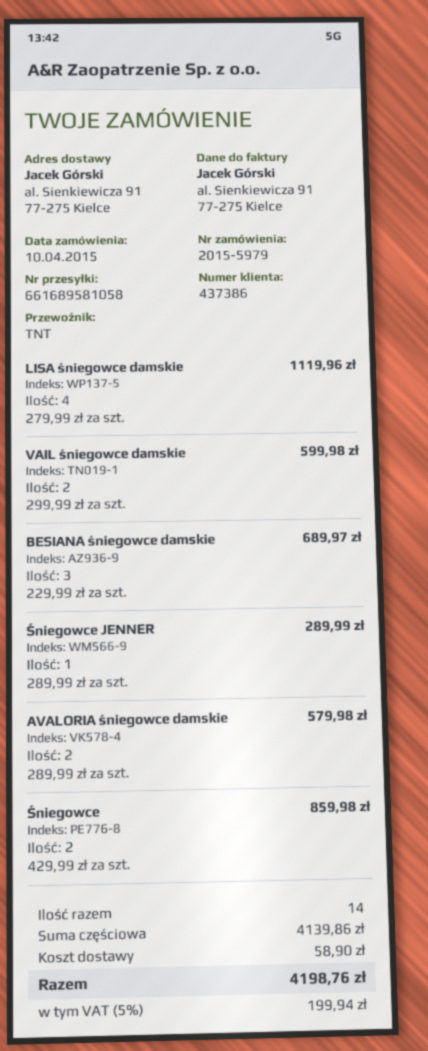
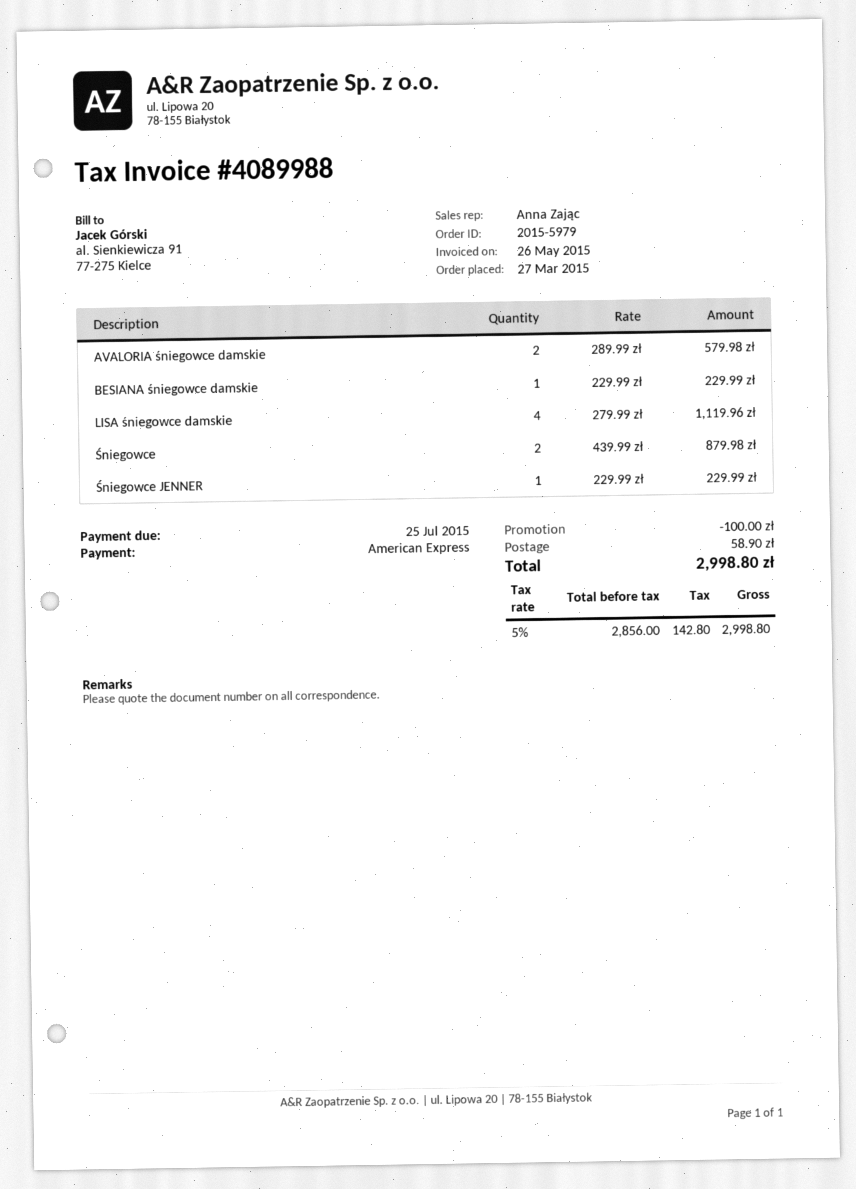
order date: 2015-04-10 -> 2015-03-27
VAIL śniegowce damskie: 2 x 299.99 = 599.98 -> none
BESIANA śniegowce damskie: 3 x 229.99 = 689.97 -> 1 x 229.99 = 229.99
Śniegowce JENNER: 1 x 289.99 = 289.99 -> 1 x 229.99 = 229.99
Śniegowce: 2 x 429.99 = 859.98 -> 2 x 439.99 = 879.98
discount: none -> 100.00
tax: 5% = 199.94 -> 5% = 142.80
total: 4198.76 -> 2998.80

